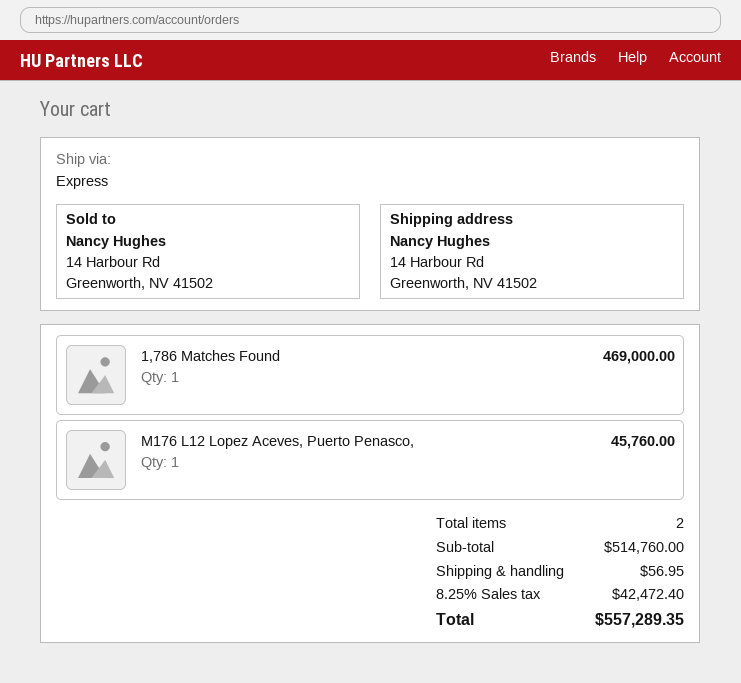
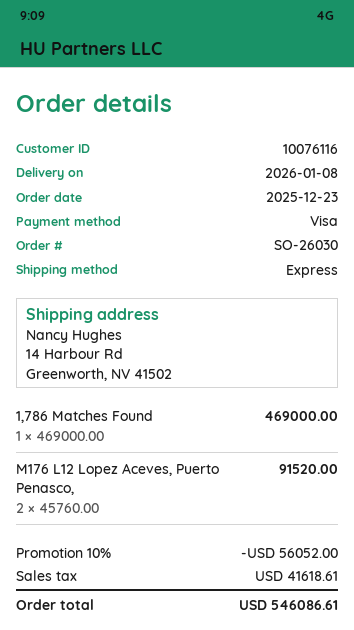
M176 L12 Lopez Aceves, Puerto Penasco,: 1 for 45760.00 -> 2 for 91520.00
discount: none -> 10% = 56052.00
shipping: 56.95 -> none
tax: 42472.40 -> 41618.61
total: 557289.35 -> 546086.61

